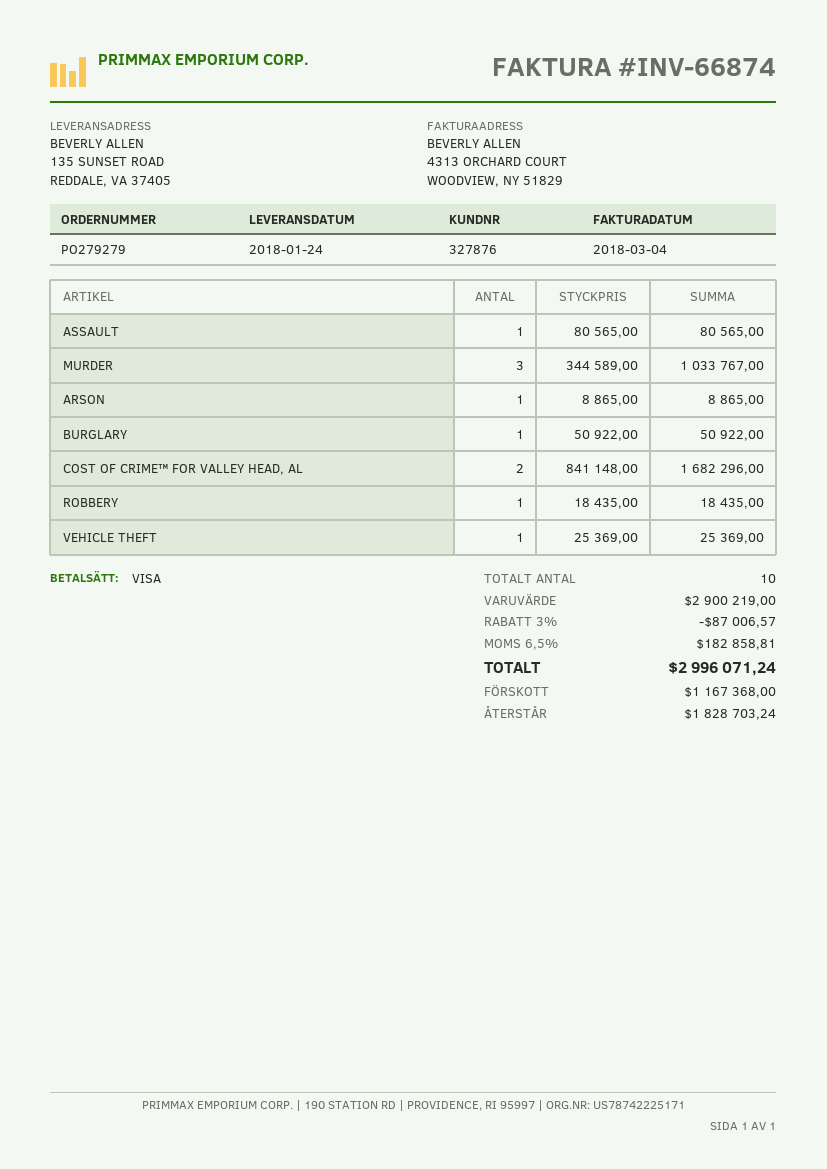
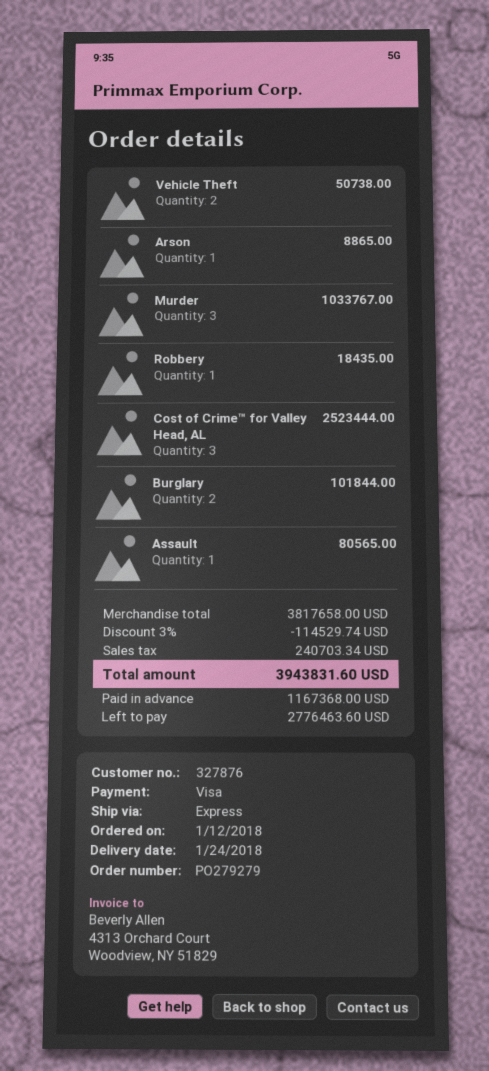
BURGLARY: 1 for 50922.00 -> 2 for 101844.00
COST OF CRIME™ FOR VALLEY HEAD, AL: 2 for 1682296.00 -> 3 for 2523444.00
VEHICLE THEFT: 1 for 25369.00 -> 2 for 50738.00
subtotal: 2900219.00 -> 3817658.00
discount: 3% = 87006.57 -> 3% = 114529.74
tax: 182858.81 -> 240703.34
total: 2996071.24 -> 3943831.60
balance: 1828703.24 -> 2776463.60

